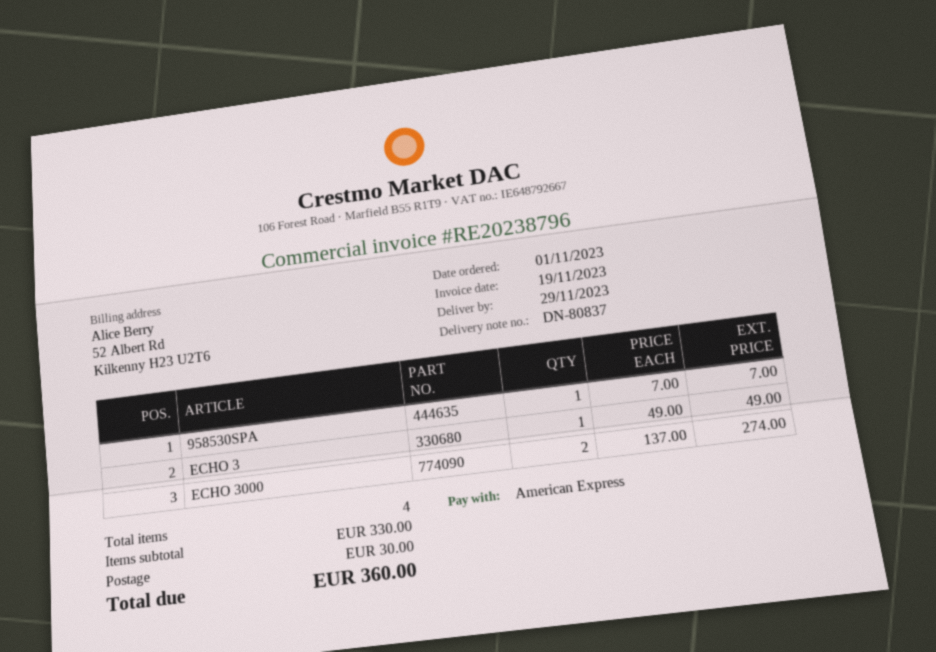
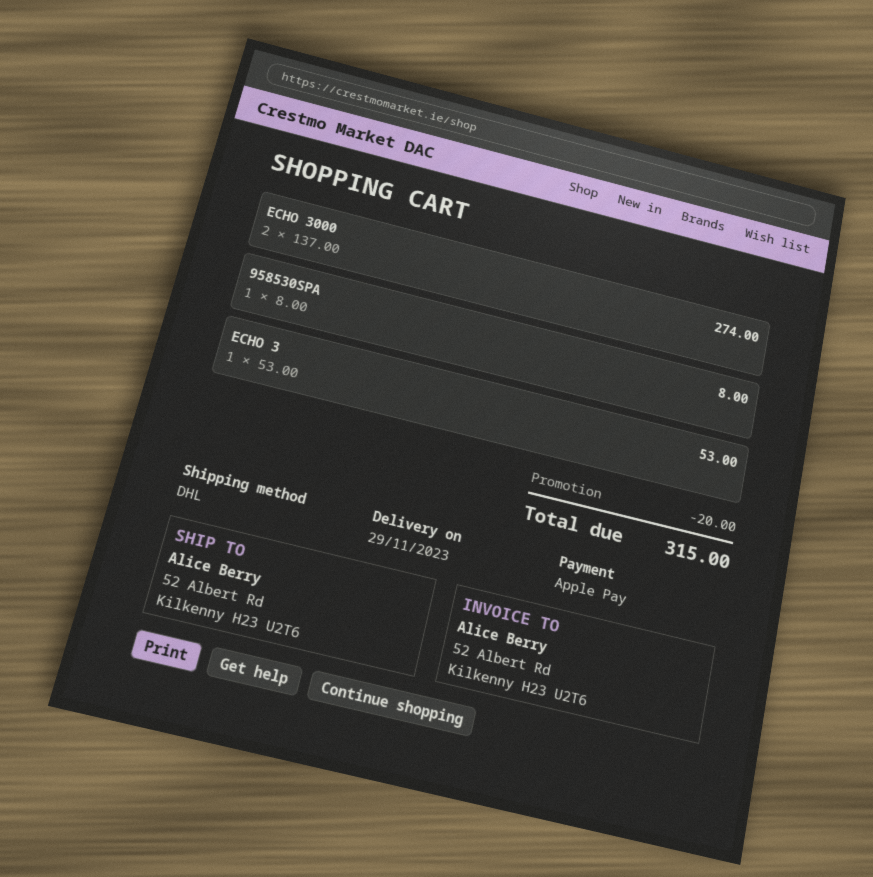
payment method: American Express -> Apple Pay
958530SPA: 1 x 7.00 = 7.00 -> 1 x 8.00 = 8.00
ECHO 3: 1 x 49.00 = 49.00 -> 1 x 53.00 = 53.00
discount: none -> 20.00
shipping: 30.00 -> none
total: 360.00 -> 315.00

